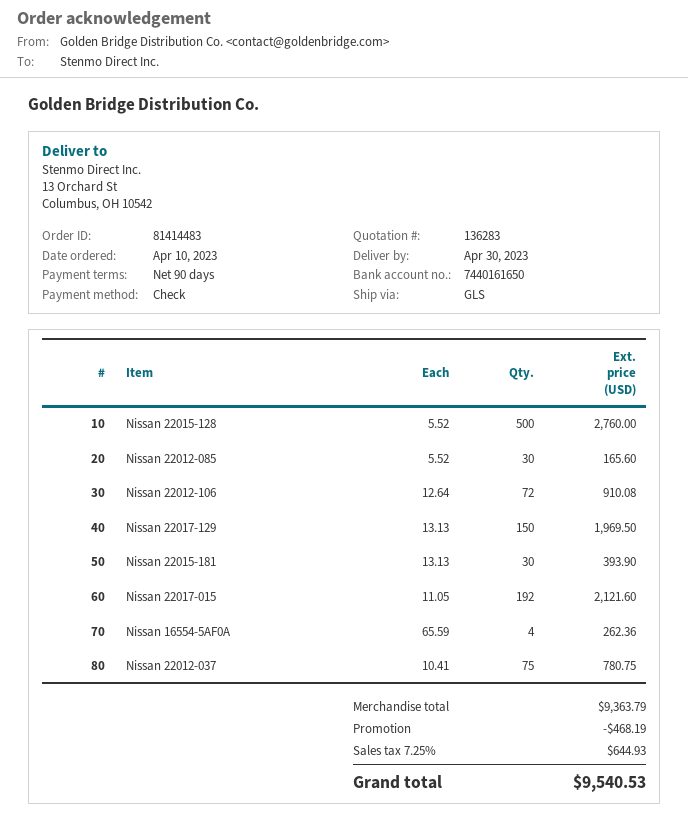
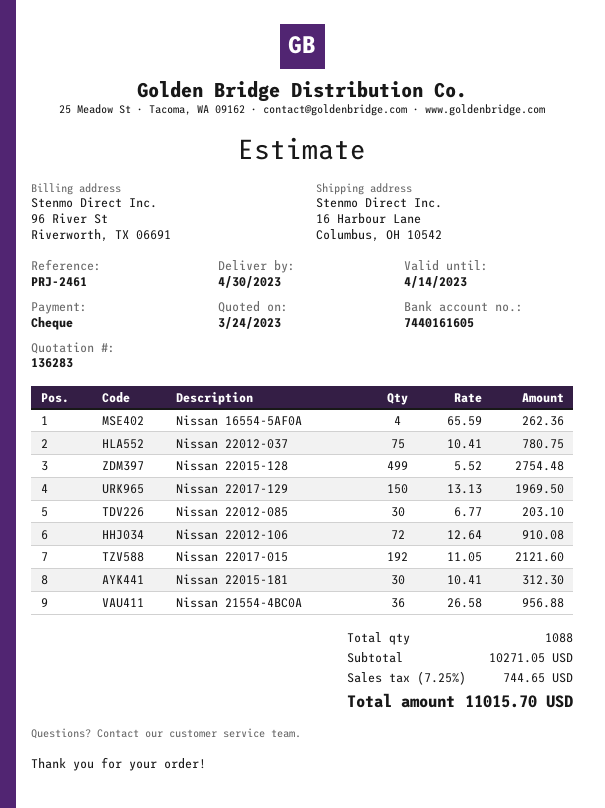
bank account: 7440161650 -> 7440161605
ship to: 13 Orchard St, Columbus, OH 10542 -> 16 Harbour Lane, Columbus, OH 10542
Nissan 22015-128: 500 x 5.52 = 2760.00 -> 499 x 5.52 = 2754.48
Nissan 22012-085: 30 x 5.52 = 165.60 -> 30 x 6.77 = 203.10
Nissan 22015-181: 30 x 13.13 = 393.90 -> 30 x 10.41 = 312.30
Nissan 21554-4BC0A: none -> 36 x 26.58 = 956.88
subtotal: 9363.79 -> 10271.05
discount: 468.19 -> none
tax: 7.25% = 644.93 -> 7.25% = 744.65
total: 9540.53 -> 11015.70

